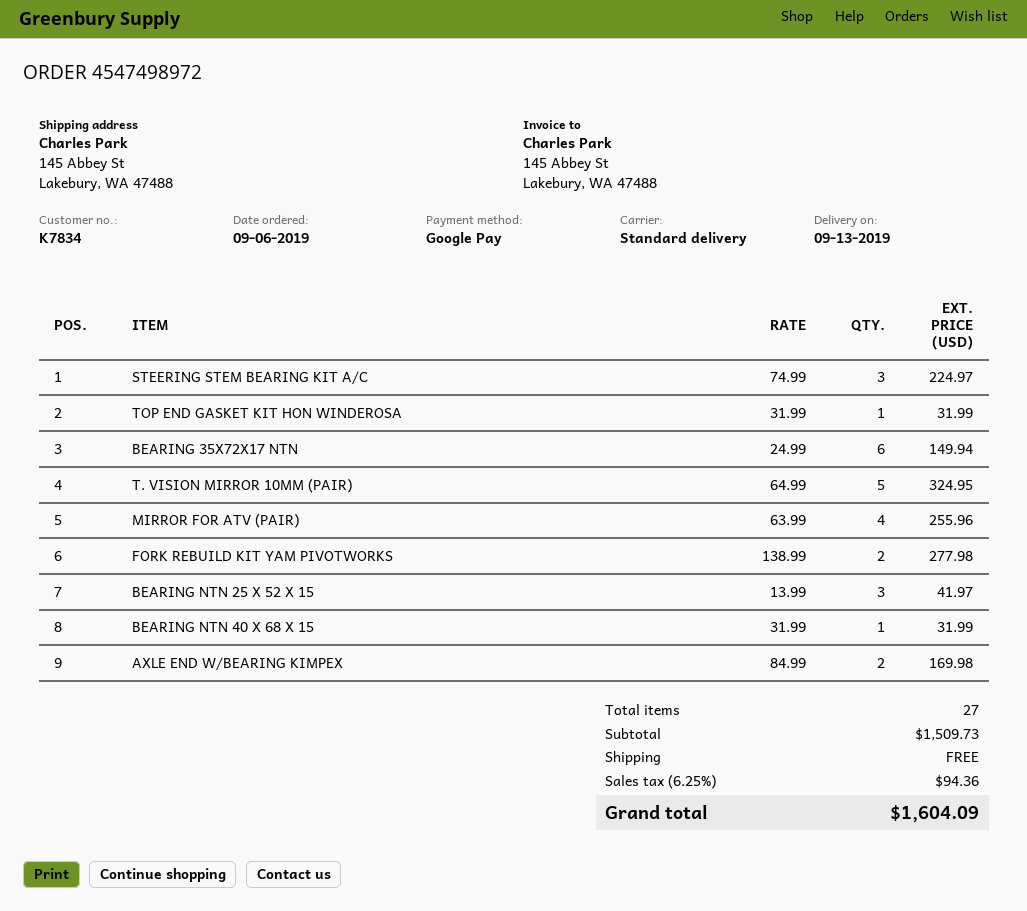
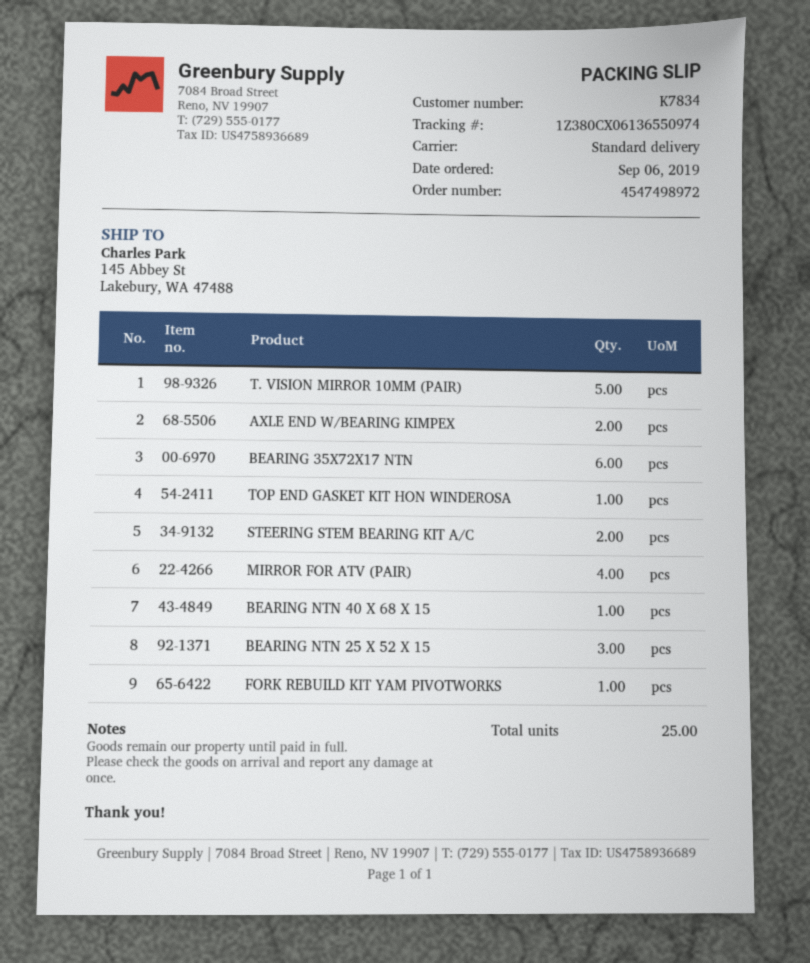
STEERING STEM BEARING KIT A/C: 3 -> 2
FORK REBUILD KIT YAM PIVOTWORKS: 2 -> 1
total quantity: 27 -> 25

